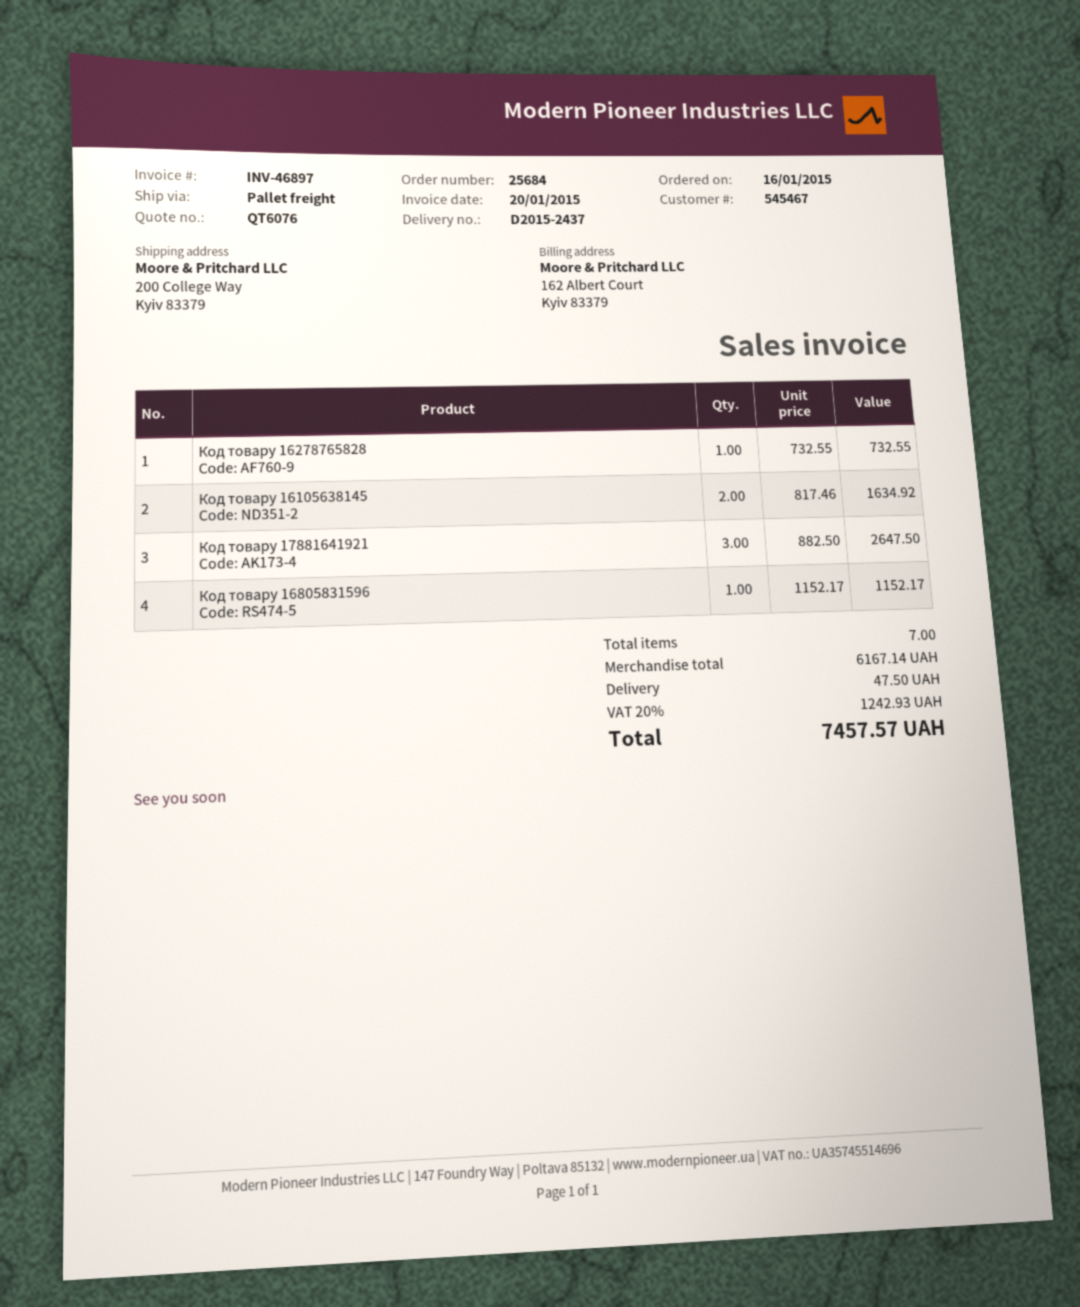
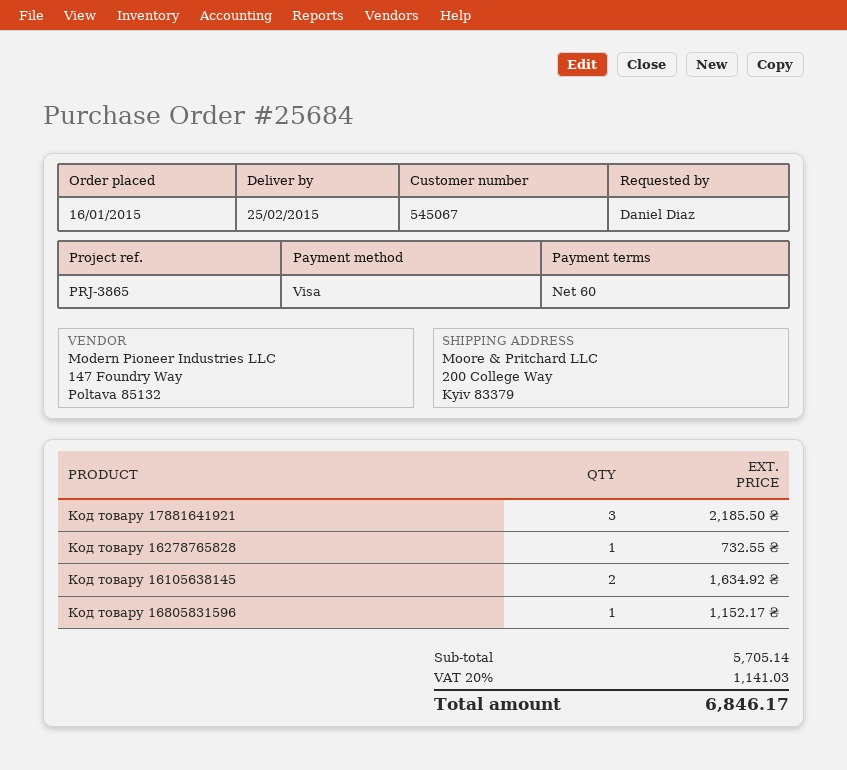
customer number: 545467 -> 545067
Код товару 17881641921: 3 for 2647.50 -> 3 for 2185.50
subtotal: 6167.14 -> 5705.14
shipping: 47.50 -> none
tax: 20% = 1242.93 -> 20% = 1141.03
total: 7457.57 -> 6846.17

